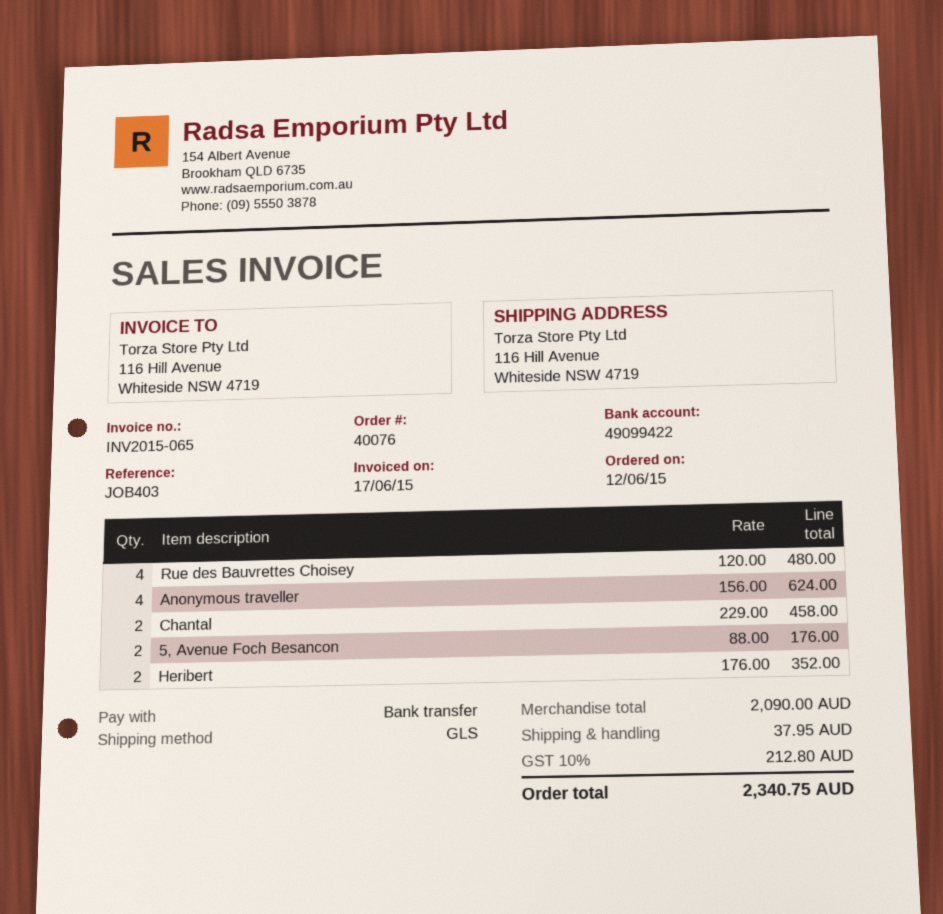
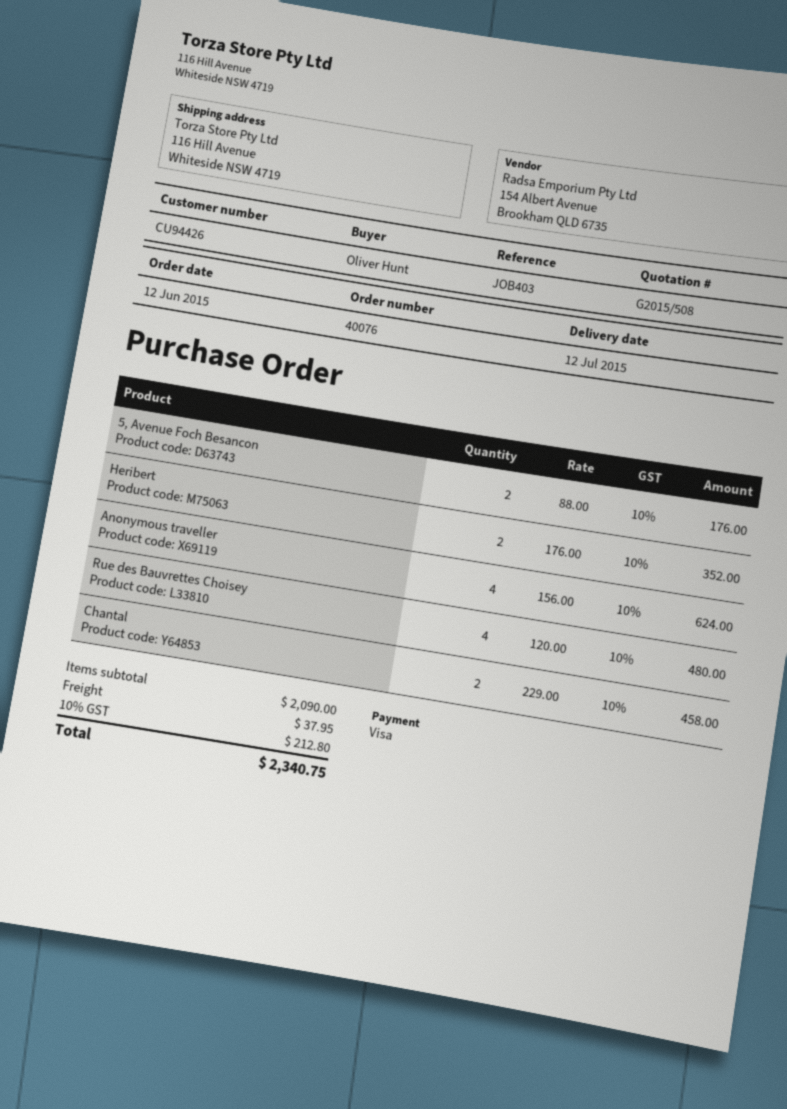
payment method: bank transfer -> Visa

